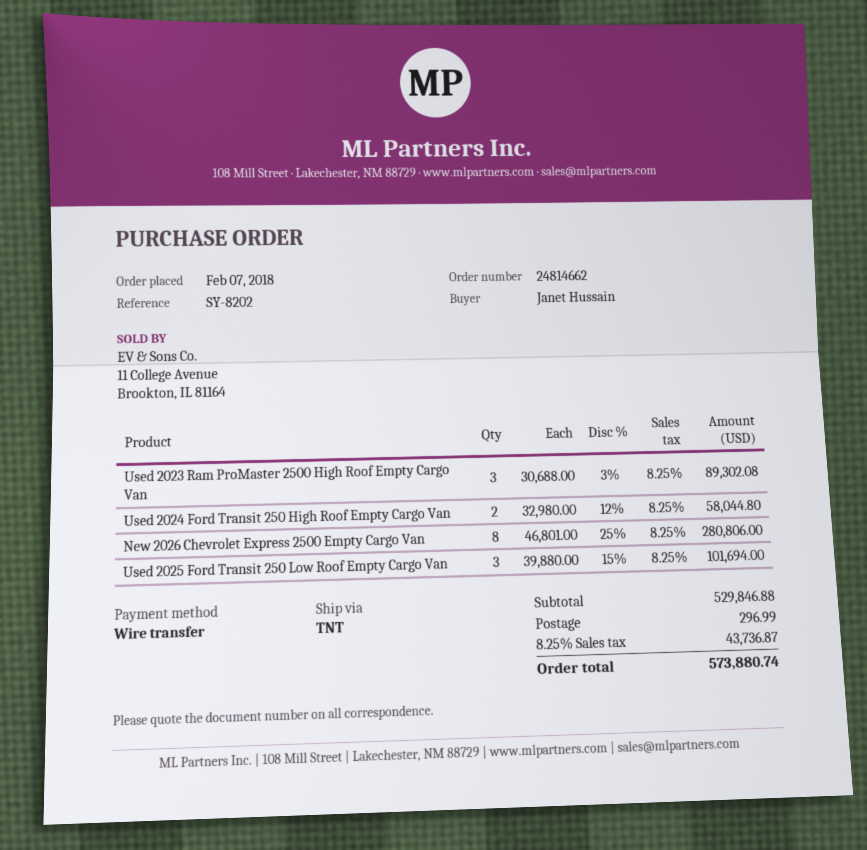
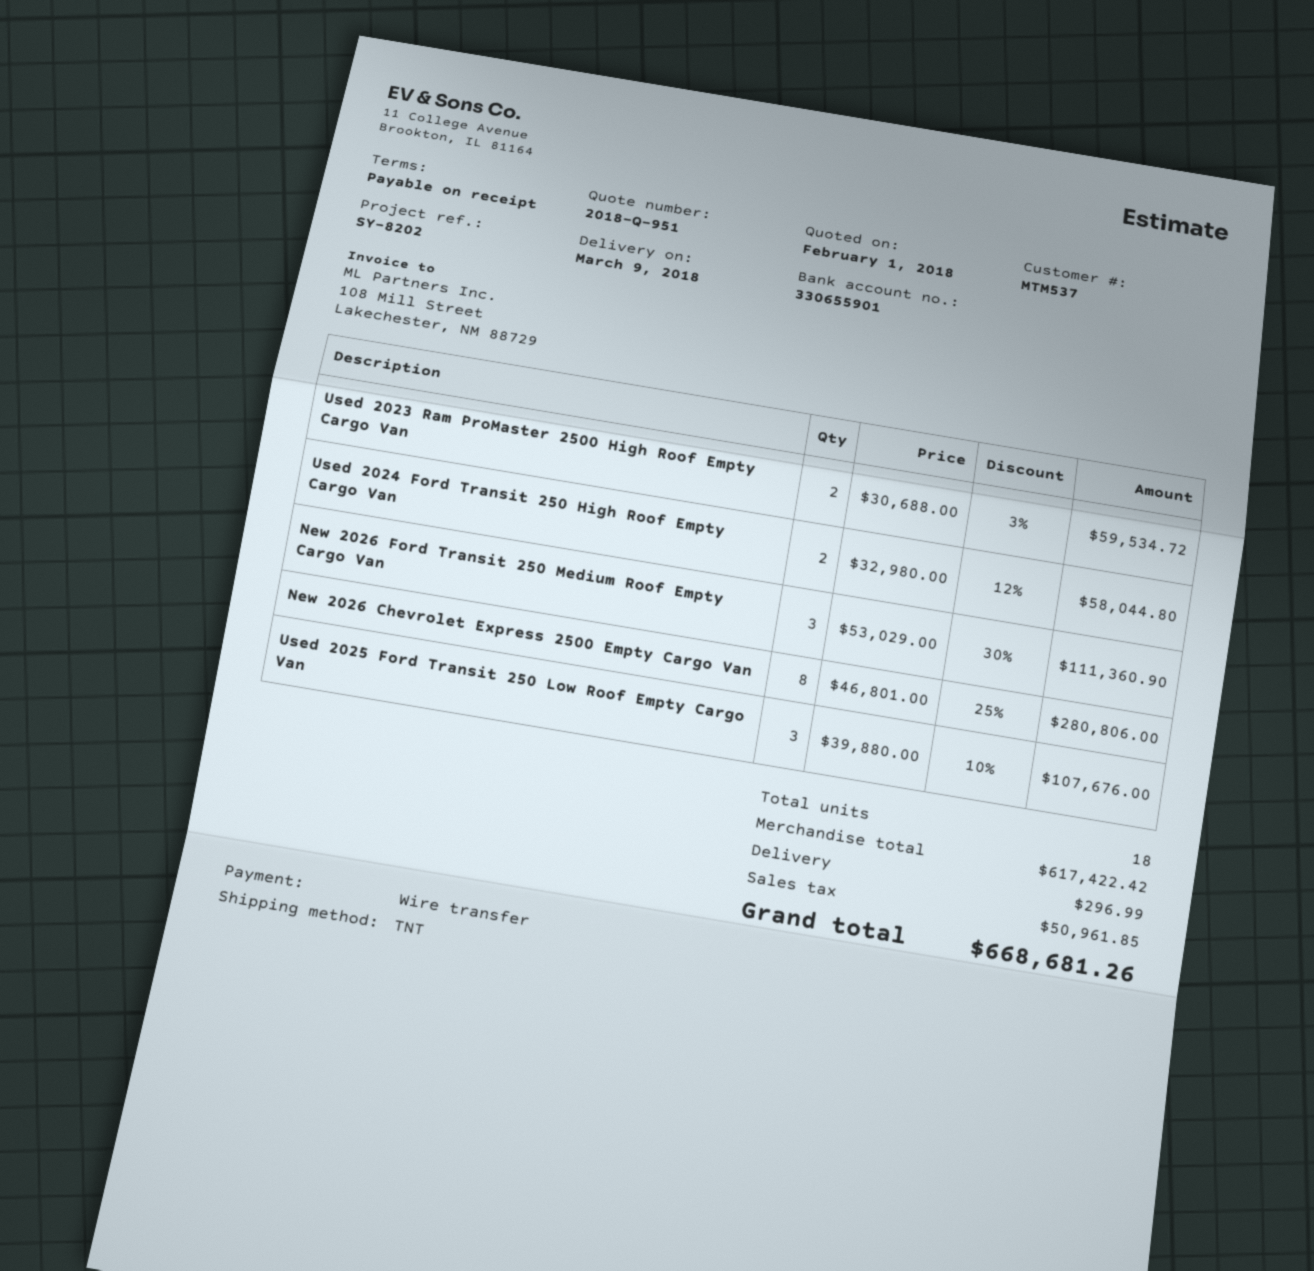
Used 2023 Ram ProMaster 2500 High Roof Empty Cargo Van: 3 x 30688.00 - 3% = 89302.08 -> 2 x 30688.00 - 3% = 59534.72
Used 2025 Ford Transit 250 Low Roof Empty Cargo Van: 3 x 39880.00 - 15% = 101694.00 -> 3 x 39880.00 - 10% = 107676.00
New 2026 Ford Transit 250 Medium Roof Empty Cargo Van: none -> 3 x 53029.00 - 30% = 111360.90
subtotal: 529846.88 -> 617422.42
tax: 43736.87 -> 50961.85
total: 573880.74 -> 668681.26

